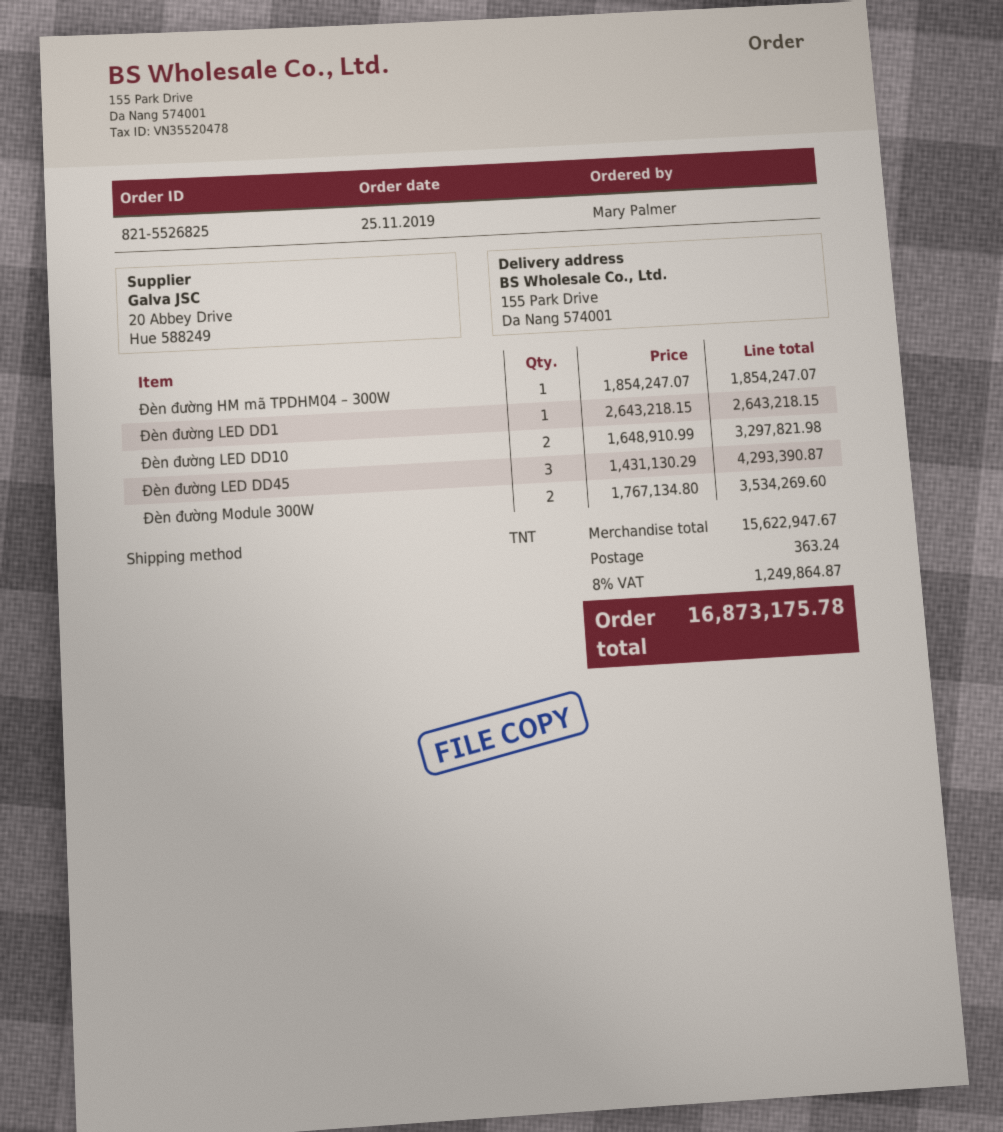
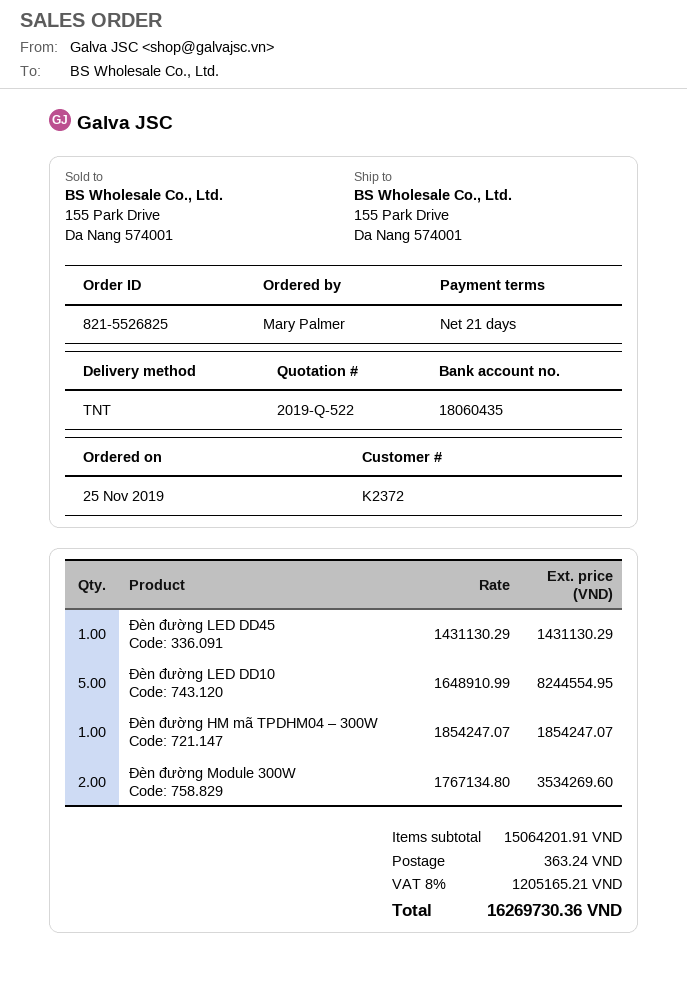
Đèn đường LED DD1: 1 x 2643218.15 = 2643218.15 -> none
Đèn đường LED DD10: 2 x 1648910.99 = 3297821.98 -> 5 x 1648910.99 = 8244554.95
Đèn đường LED DD45: 3 x 1431130.29 = 4293390.87 -> 1 x 1431130.29 = 1431130.29
subtotal: 15622947.67 -> 15064201.91
tax: 8% = 1249864.87 -> 8% = 1205165.21
total: 16873175.78 -> 16269730.36

